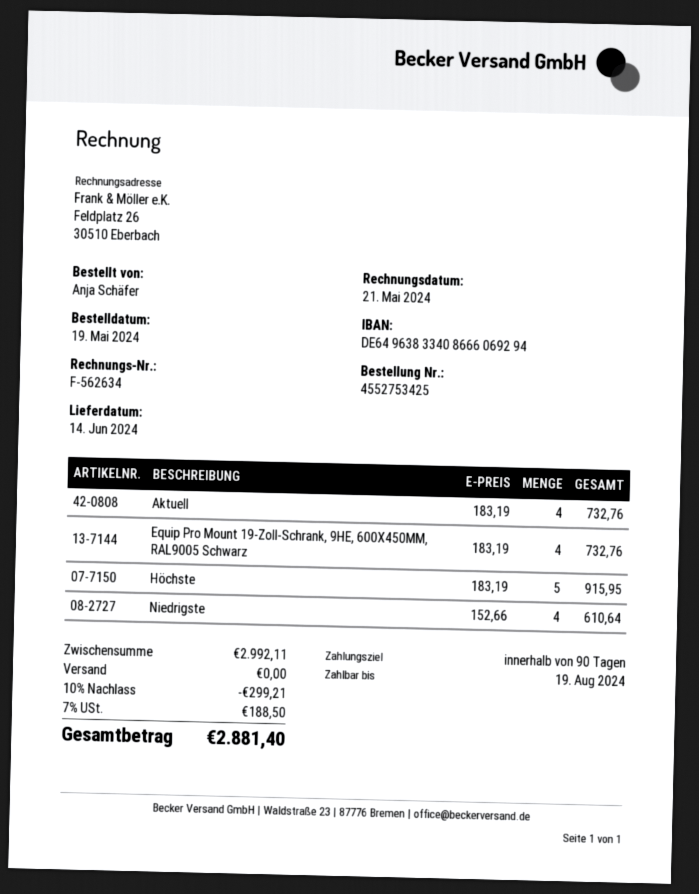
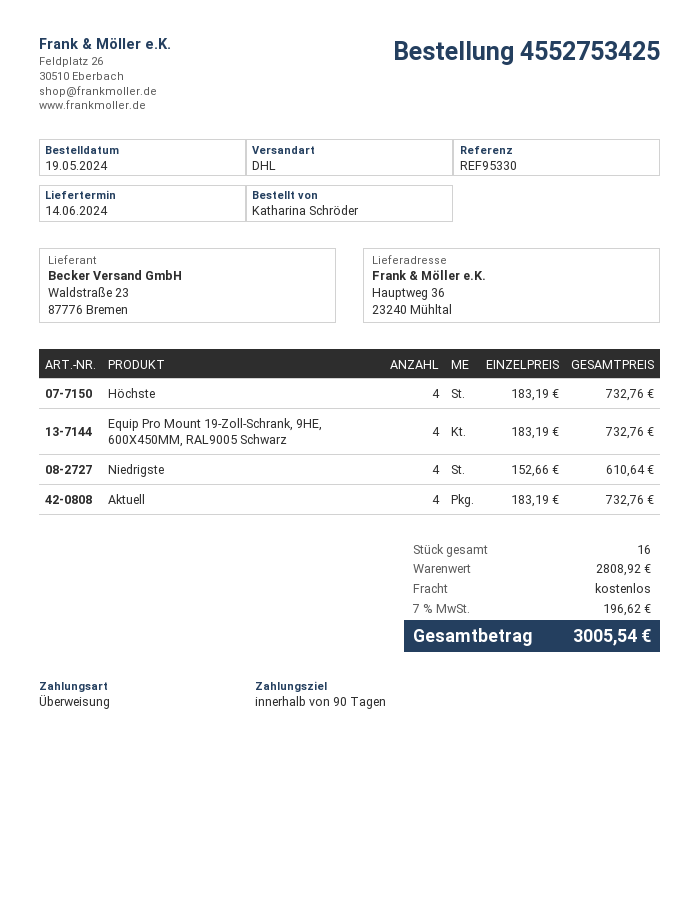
ordered by: Anja Schäfer -> Katharina Schröder
Höchste: 5 x 183.19 = 915.95 -> 4 x 183.19 = 732.76
subtotal: 2992.11 -> 2808.92
discount: 10% = 299.21 -> none
tax: 7% = 188.50 -> 7% = 196.62
total: 2881.40 -> 3005.54

